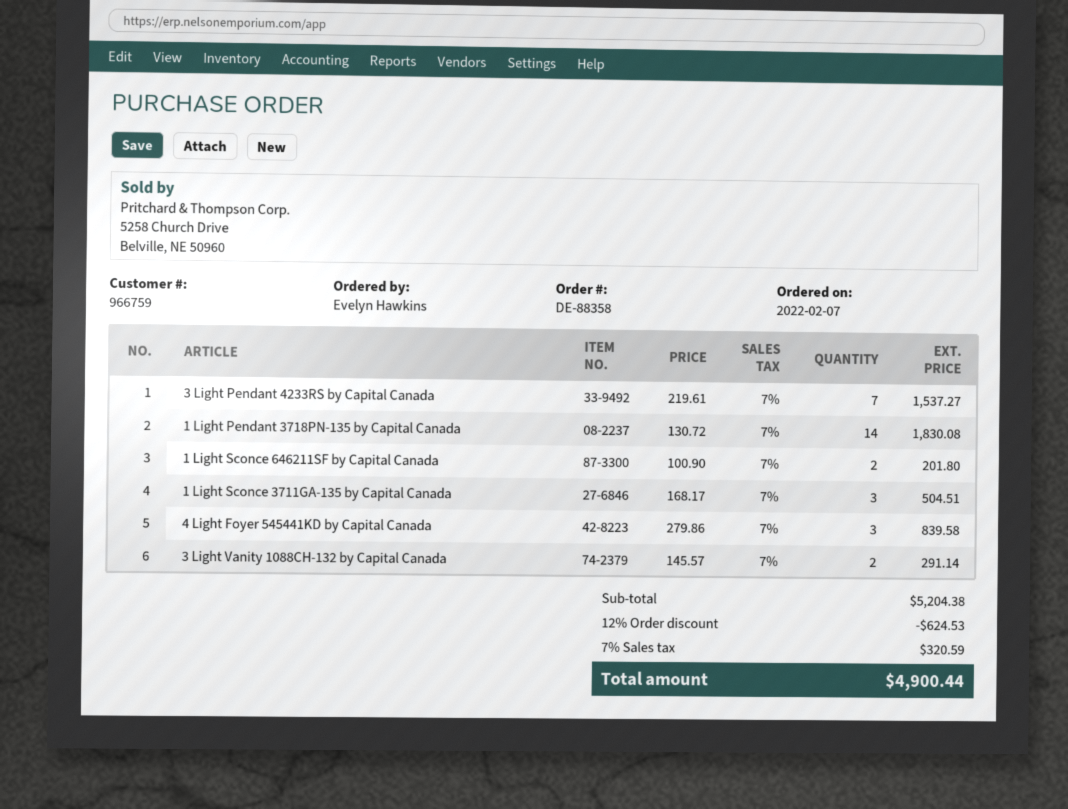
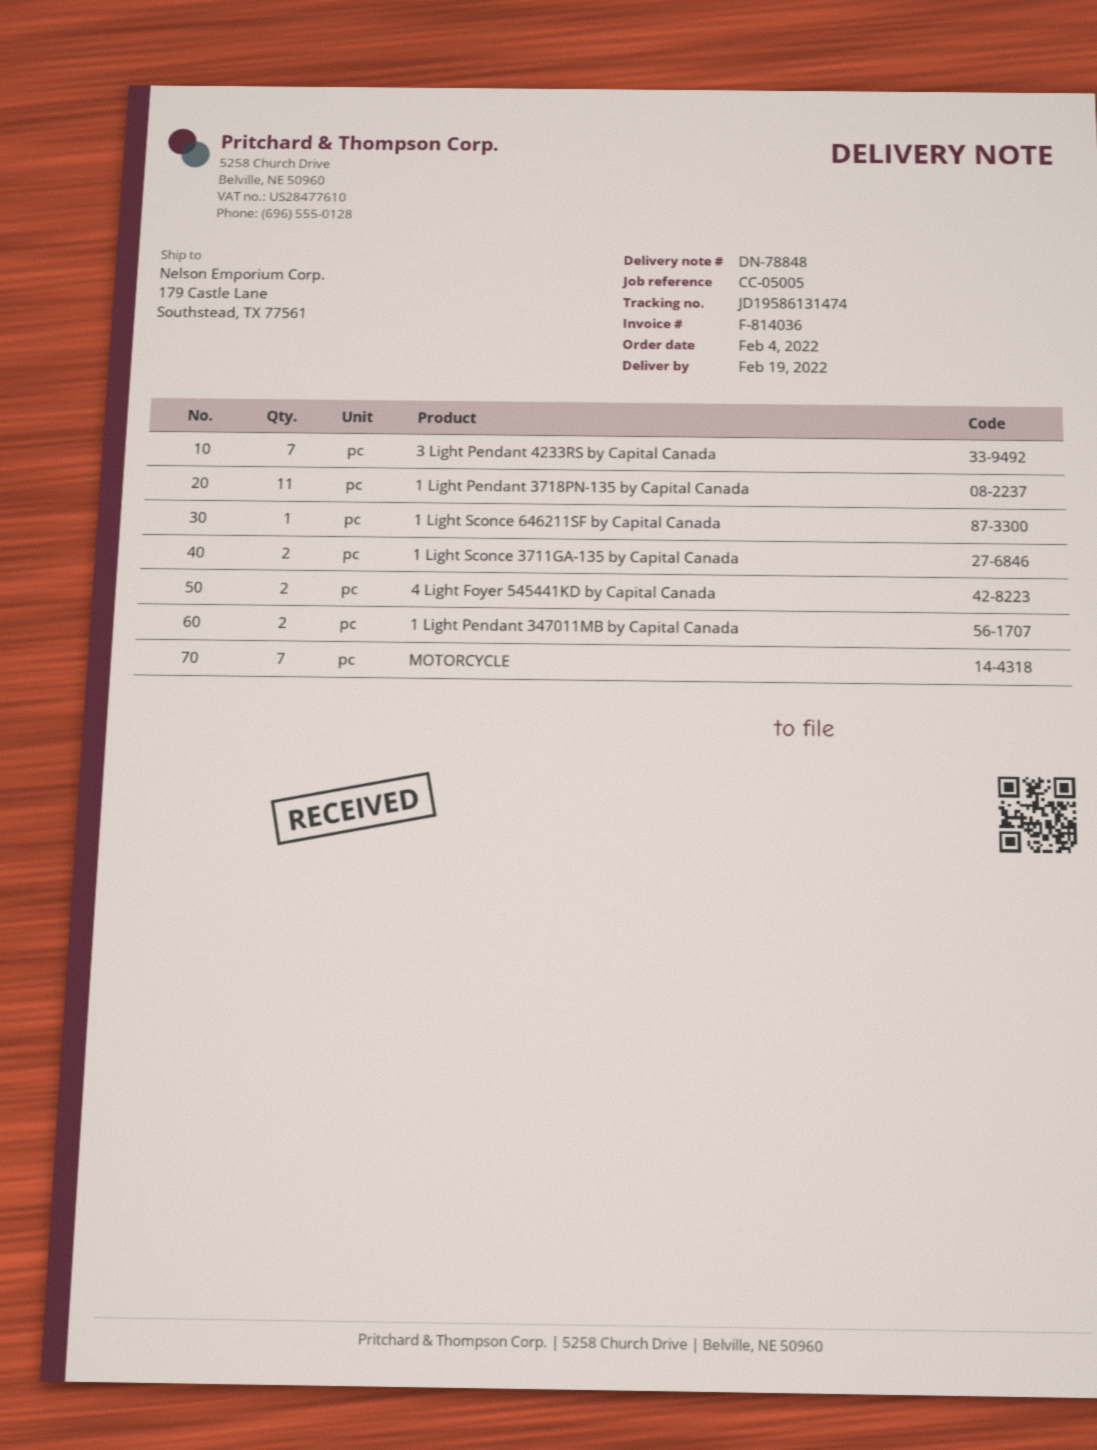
order date: 2022-02-07 -> 2022-02-04
1 Light Pendant 3718PN-135 by Capital Canada: 14 -> 11
1 Light Sconce 646211SF by Capital Canada: 2 -> 1
1 Light Sconce 3711GA-135 by Capital Canada: 3 -> 2
4 Light Foyer 545441KD by Capital Canada: 3 -> 2
3 Light Vanity 1088CH-132 by Capital Canada: 2 -> none
1 Light Pendant 347011MB by Capital Canada: none -> 2
MOTORCYCLE: none -> 7

